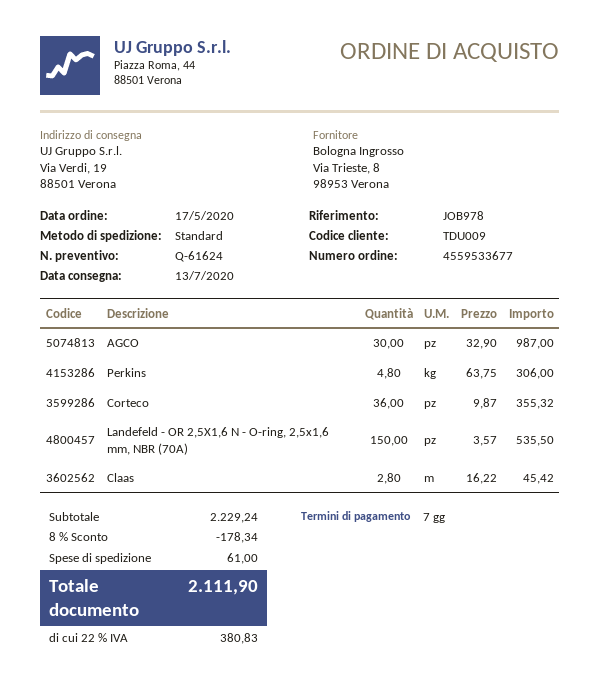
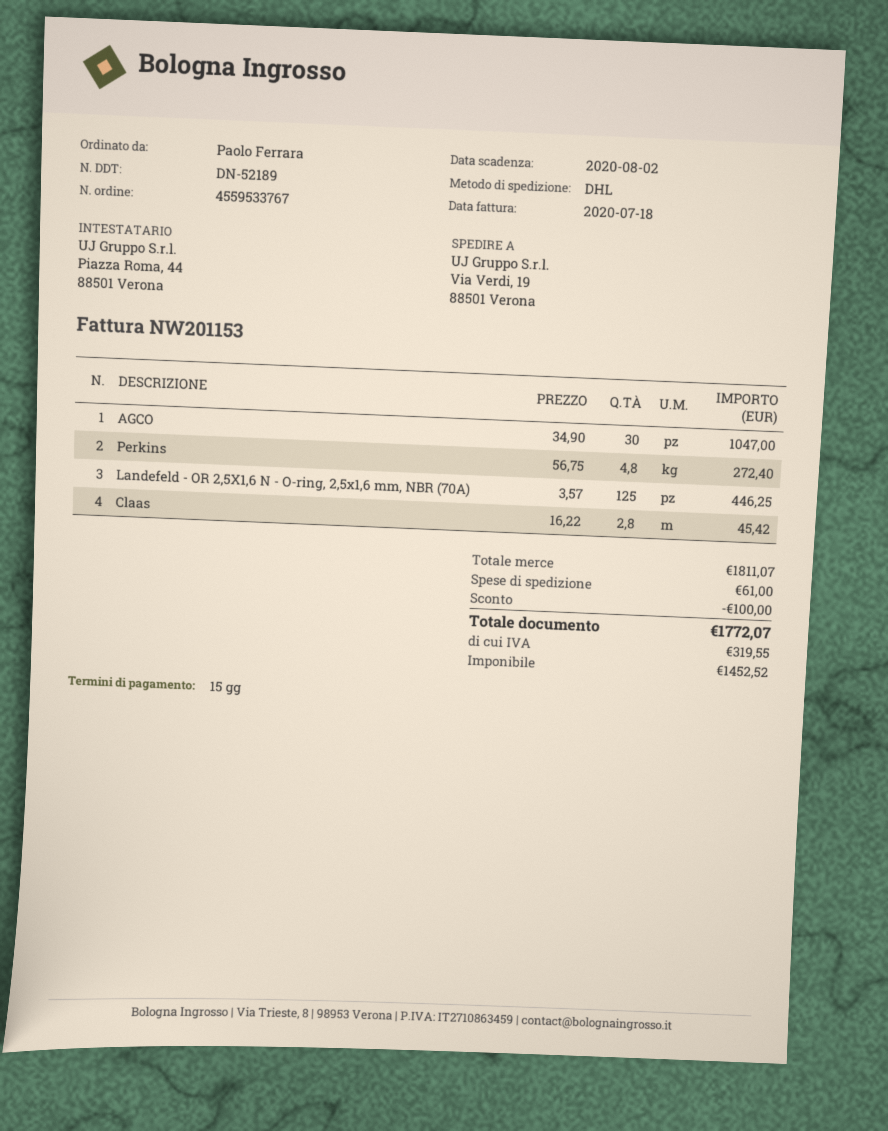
order number: 4559533677 -> 4559533767
payment terms: 7 days -> 15 days
shipping method: standard -> DHL
AGCO: 30 x 32.90 = 987.00 -> 30 x 34.90 = 1047.00
Perkins: 4.8 x 63.75 = 306.00 -> 4.8 x 56.75 = 272.40
Corteco: 36 x 9.87 = 355.32 -> none
Landefeld - OR 2,5X1,6 N - O-ring, 2,5x1,6 mm, NBR (70A): 150 x 3.57 = 535.50 -> 125 x 3.57 = 446.25
subtotal: 2229.24 -> 1811.07
discount: 178.34 -> 100.00
tax: 380.83 -> 319.55
total: 2111.90 -> 1772.07

